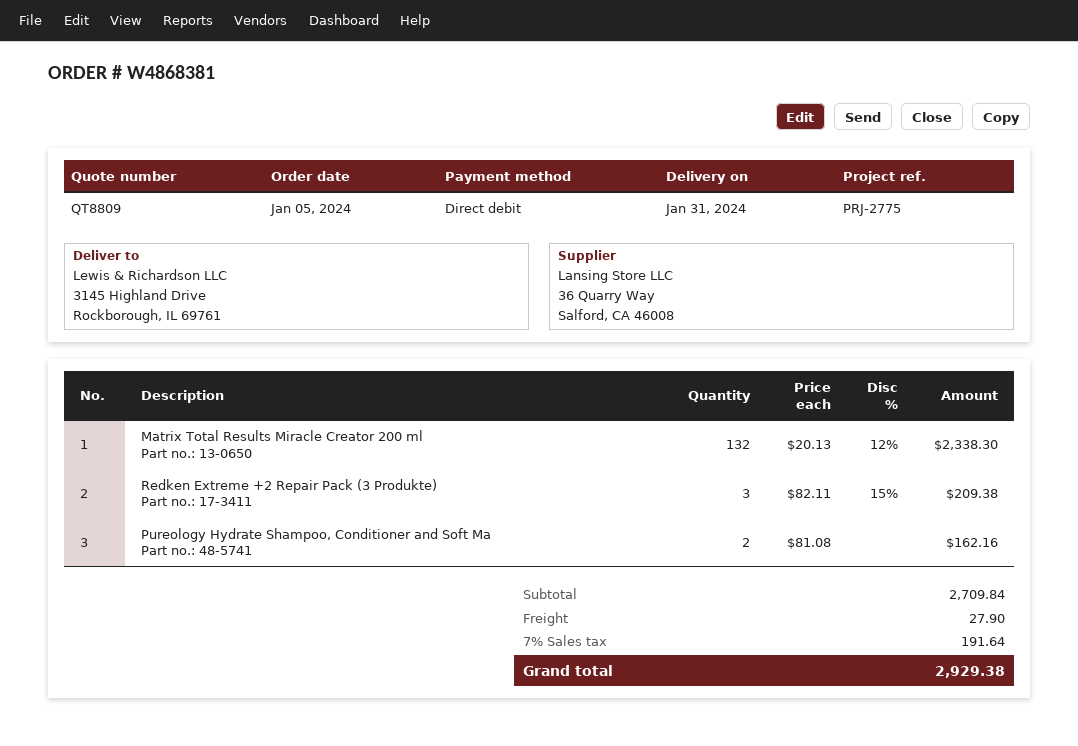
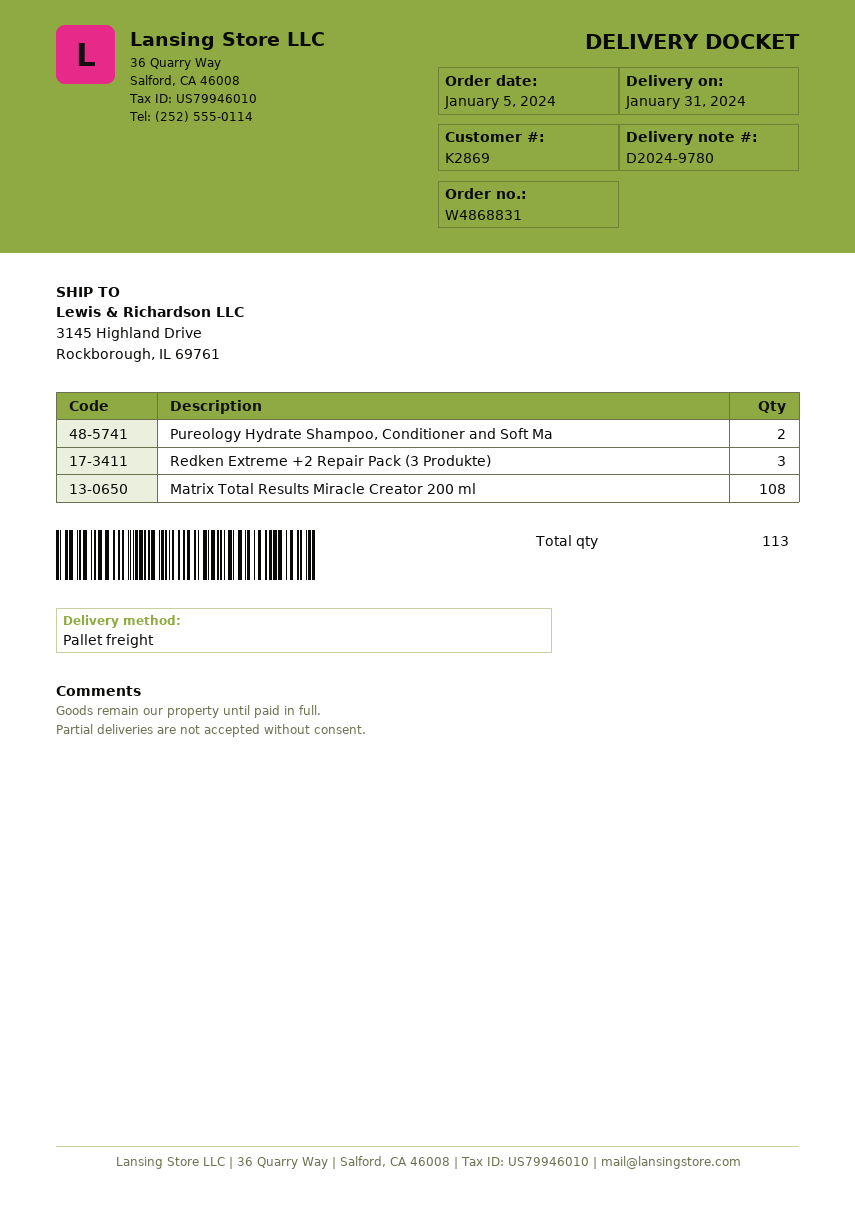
order number: W4868381 -> W4868831
Matrix Total Results Miracle Creator 200 ml: 132 -> 108

